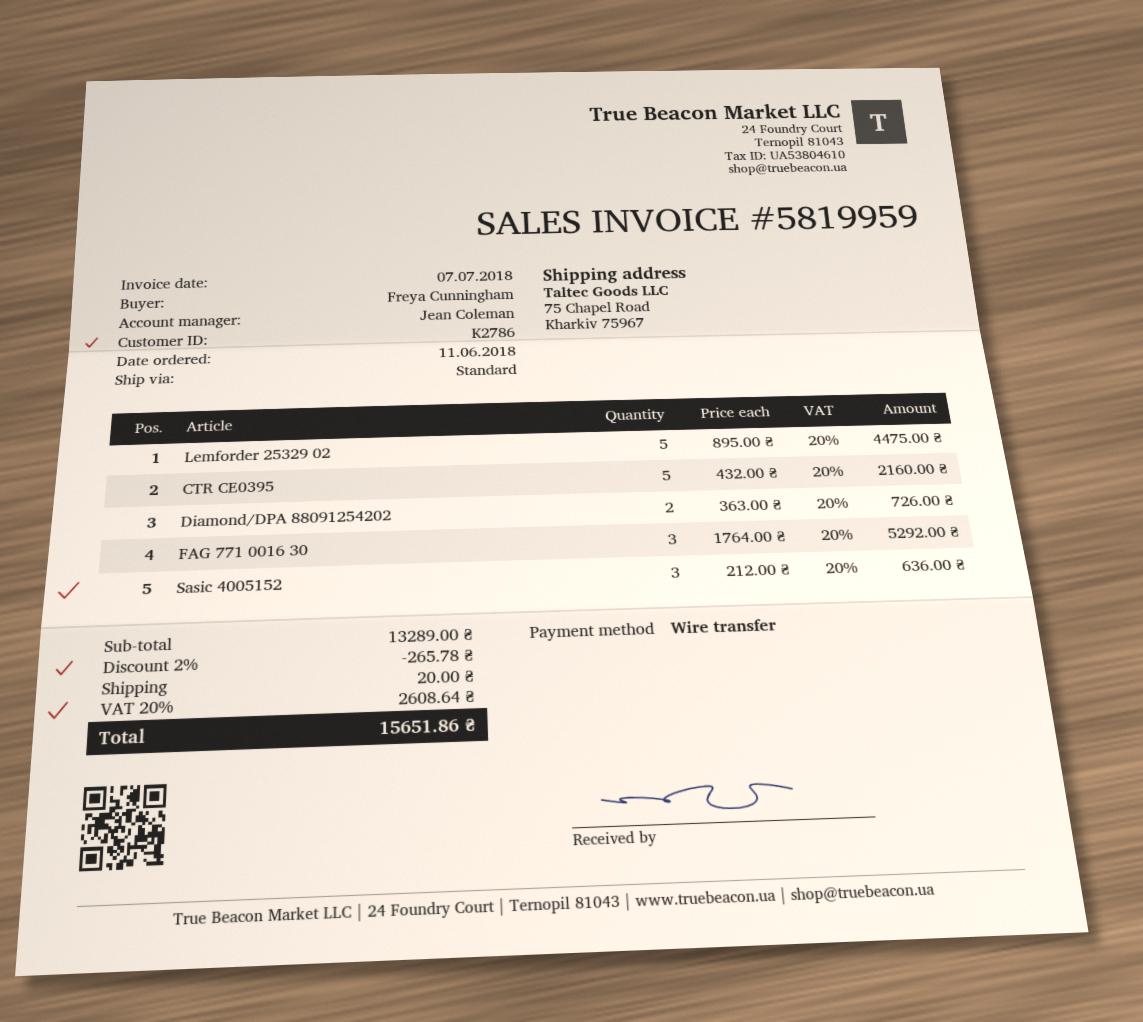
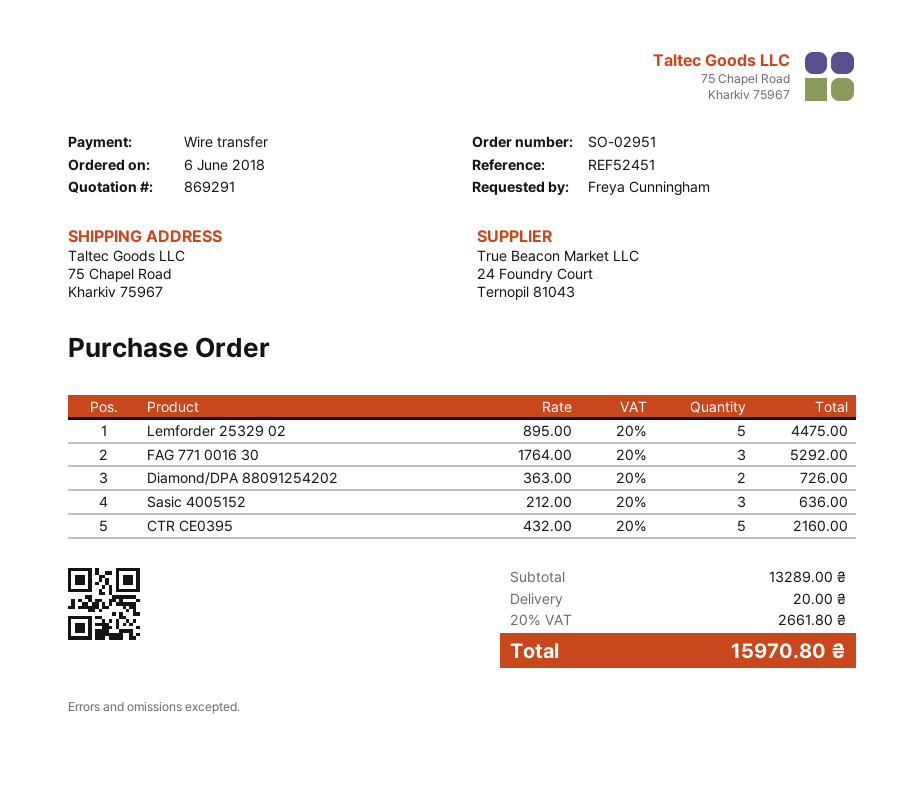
order date: 2018-06-11 -> 2018-06-06
discount: 2% = 265.78 -> none
tax: 20% = 2608.64 -> 20% = 2661.80
total: 15651.86 -> 15970.80

